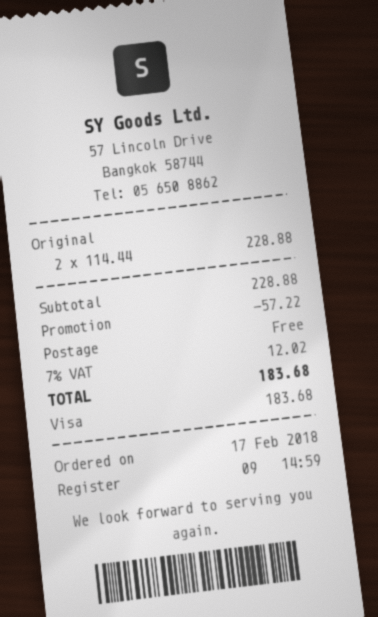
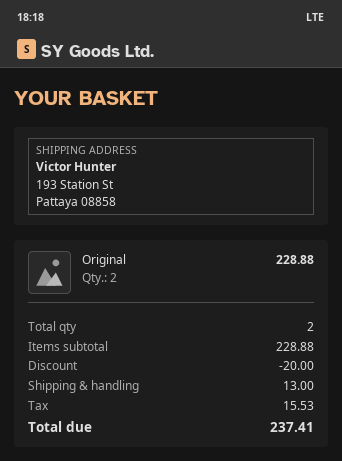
discount: 57.22 -> 20.00
shipping: 0.00 -> 13.00
tax: 12.02 -> 15.53
total: 183.68 -> 237.41

